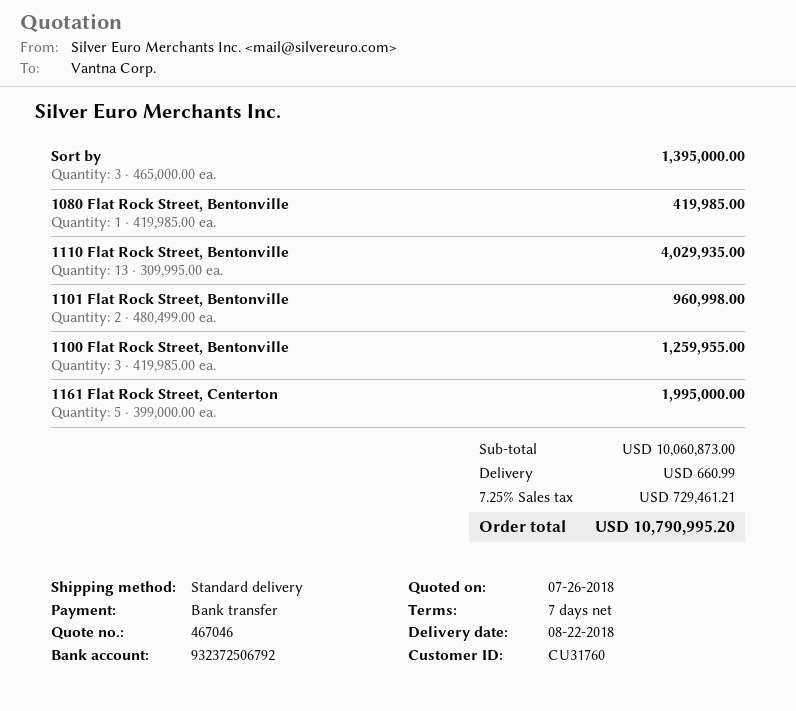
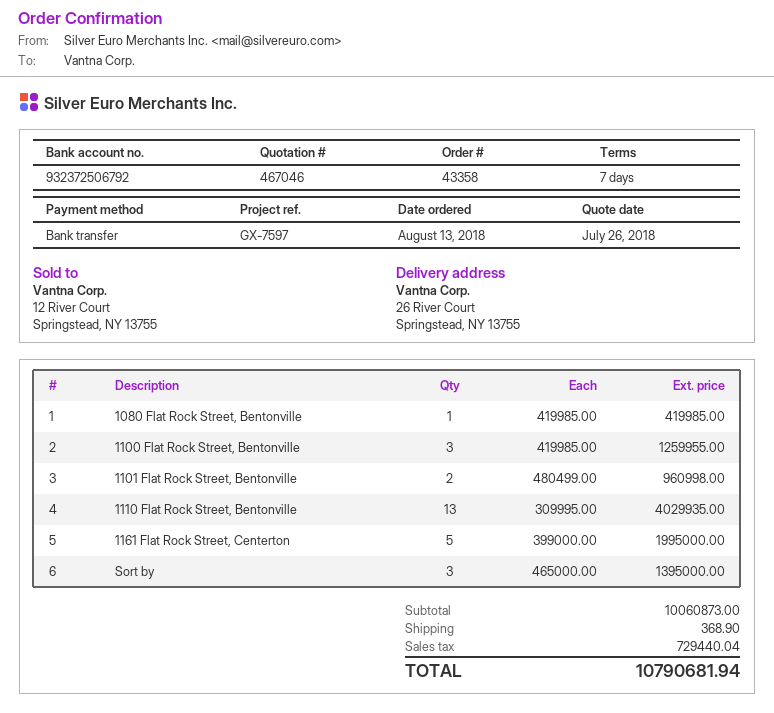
shipping: 660.99 -> 368.90
tax: 729461.21 -> 729440.04
total: 10790995.20 -> 10790681.94

